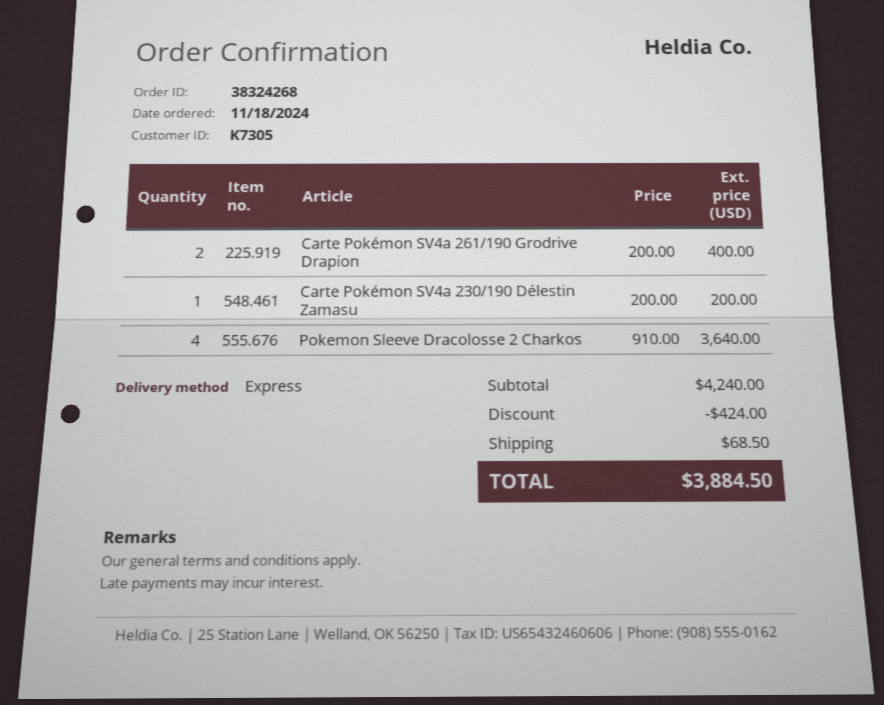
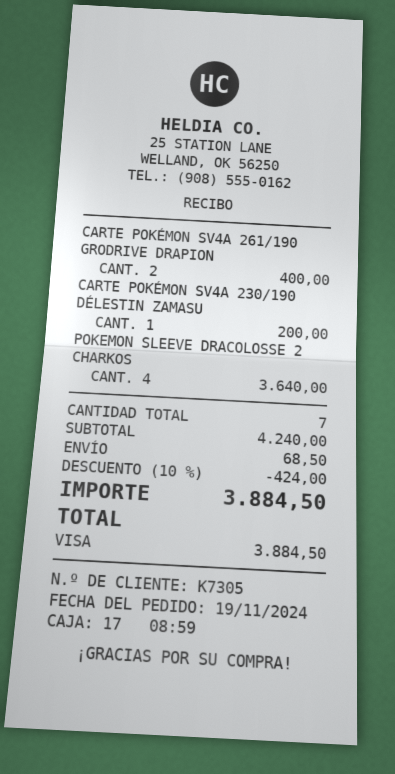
order date: 2024-11-18 -> 2024-11-19

